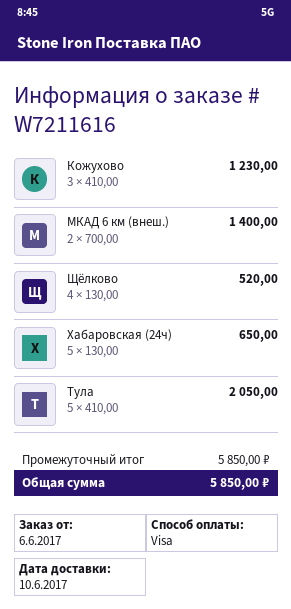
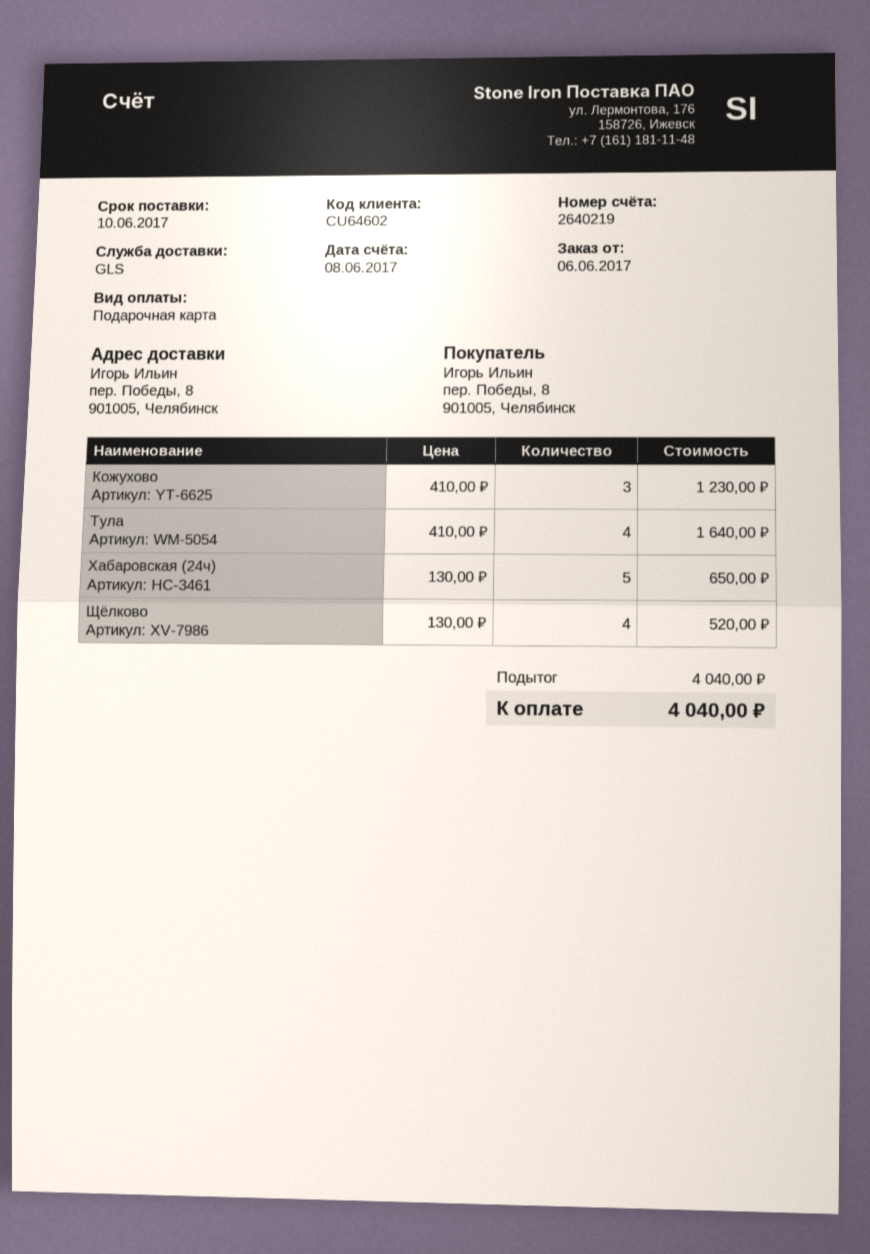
payment method: Visa -> gift card
МКАД 6 км (внеш.): 2 x 700.00 = 1400.00 -> none
Тула: 5 x 410.00 = 2050.00 -> 4 x 410.00 = 1640.00
subtotal: 5850.00 -> 4040.00
total: 5850.00 -> 4040.00

